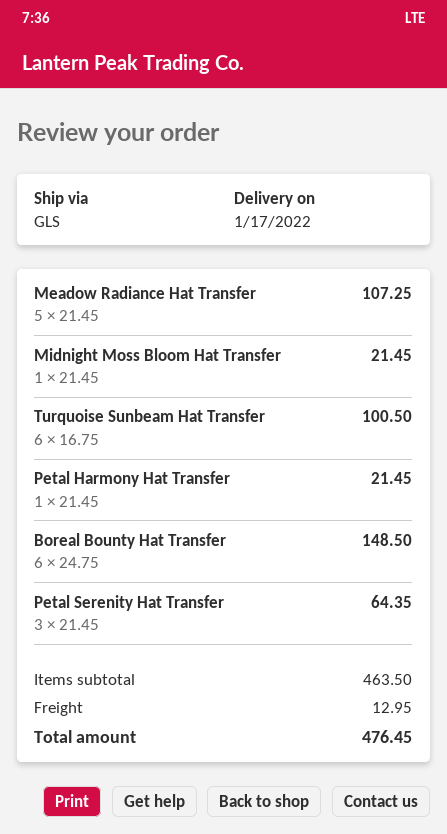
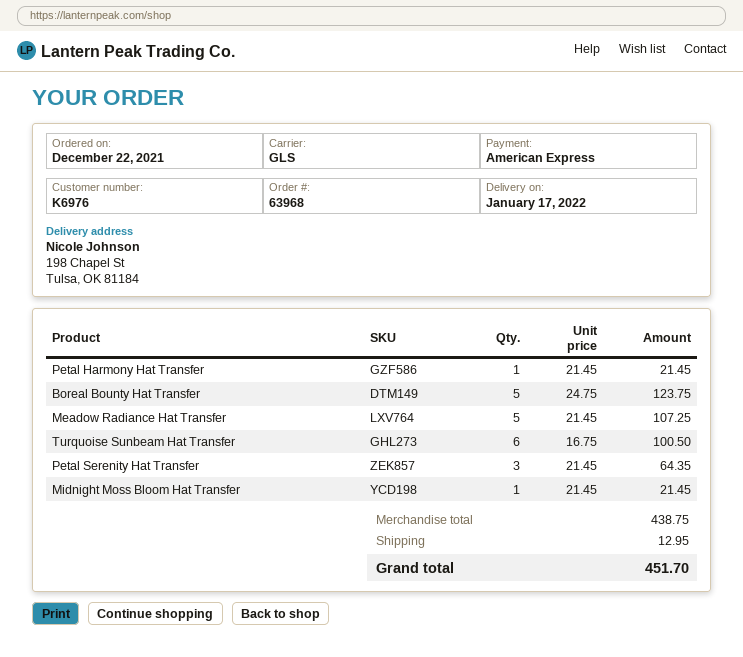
Boreal Bounty Hat Transfer: 6 x 24.75 = 148.50 -> 5 x 24.75 = 123.75
subtotal: 463.50 -> 438.75
total: 476.45 -> 451.70

